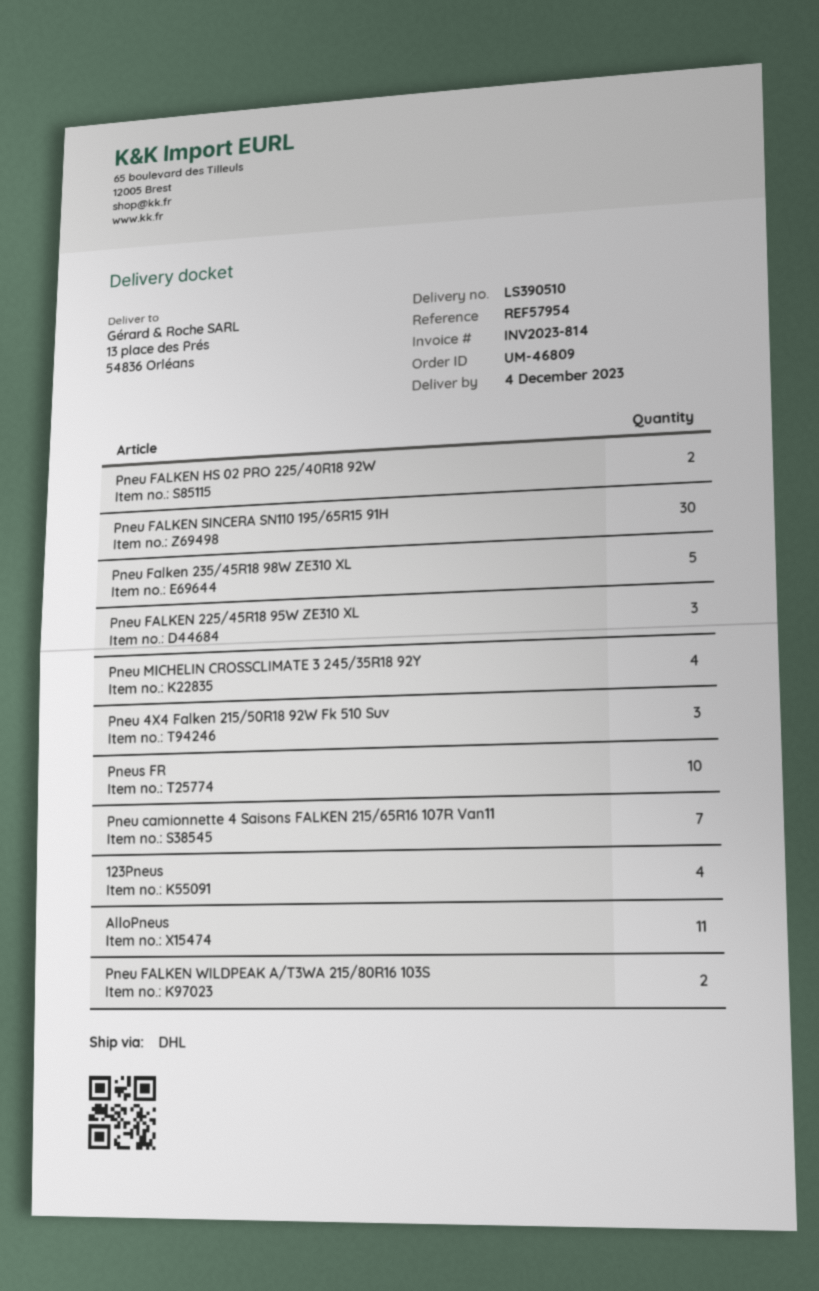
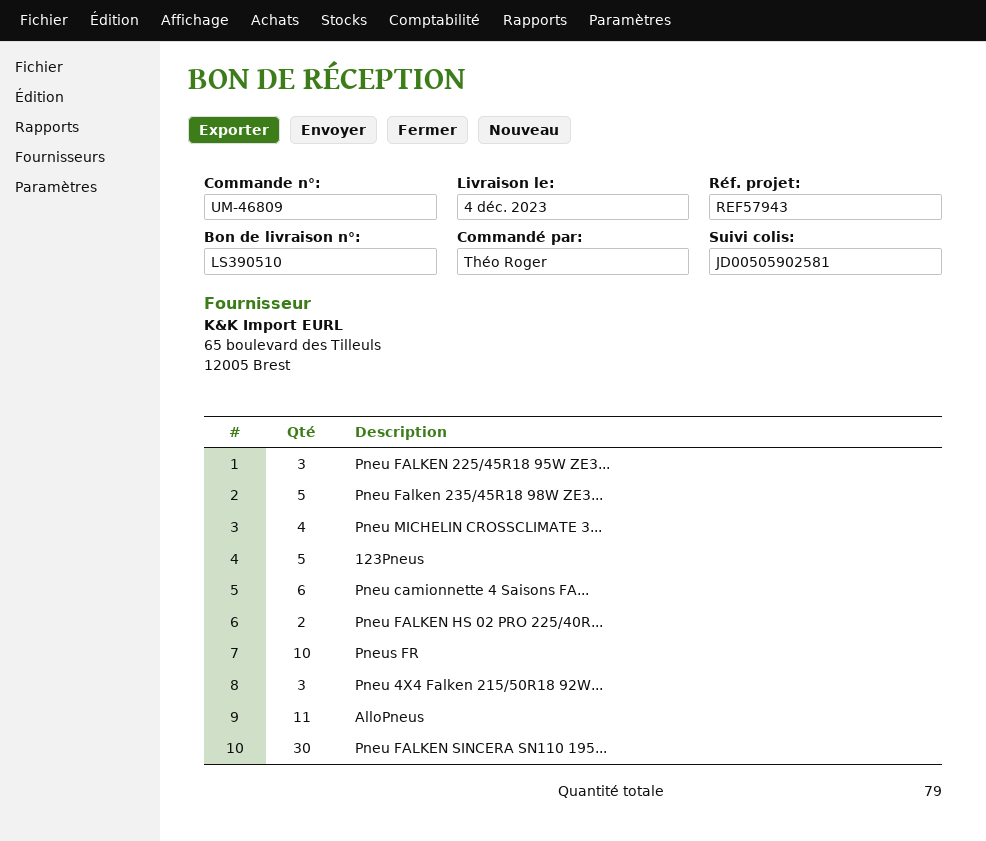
reference: REF57954 -> REF57943
Pneu camionnette 4 Saisons FALKEN 215/65R16 107R Van11: 7 -> 6
123Pneus: 4 -> 5
Pneu FALKEN WILDPEAK A/T3WA 215/80R16 103S: 2 -> none

